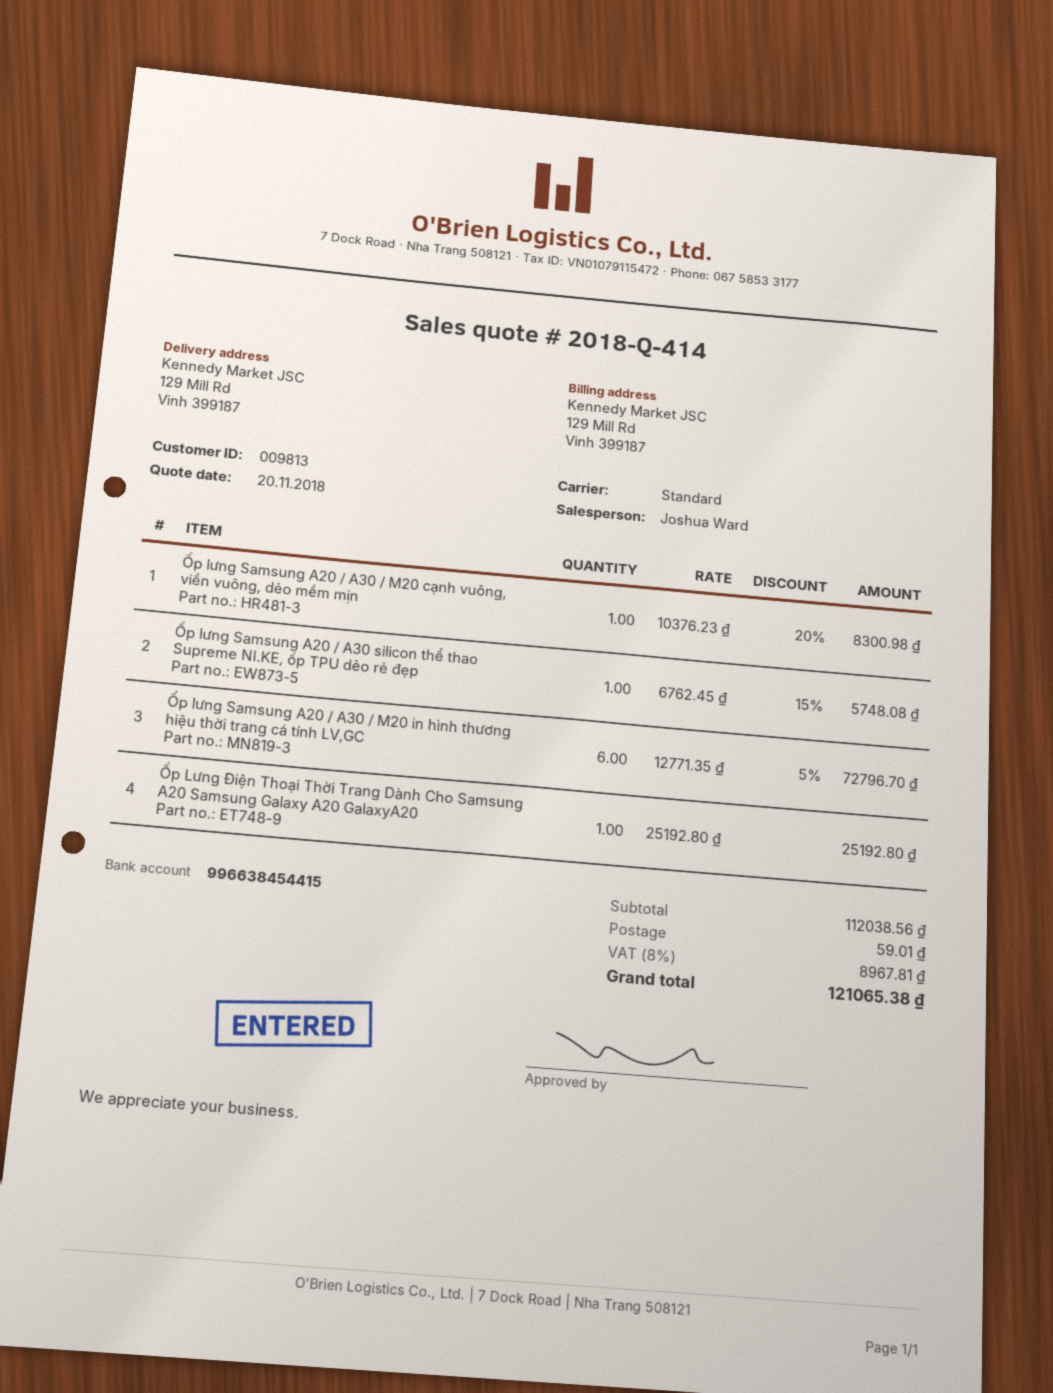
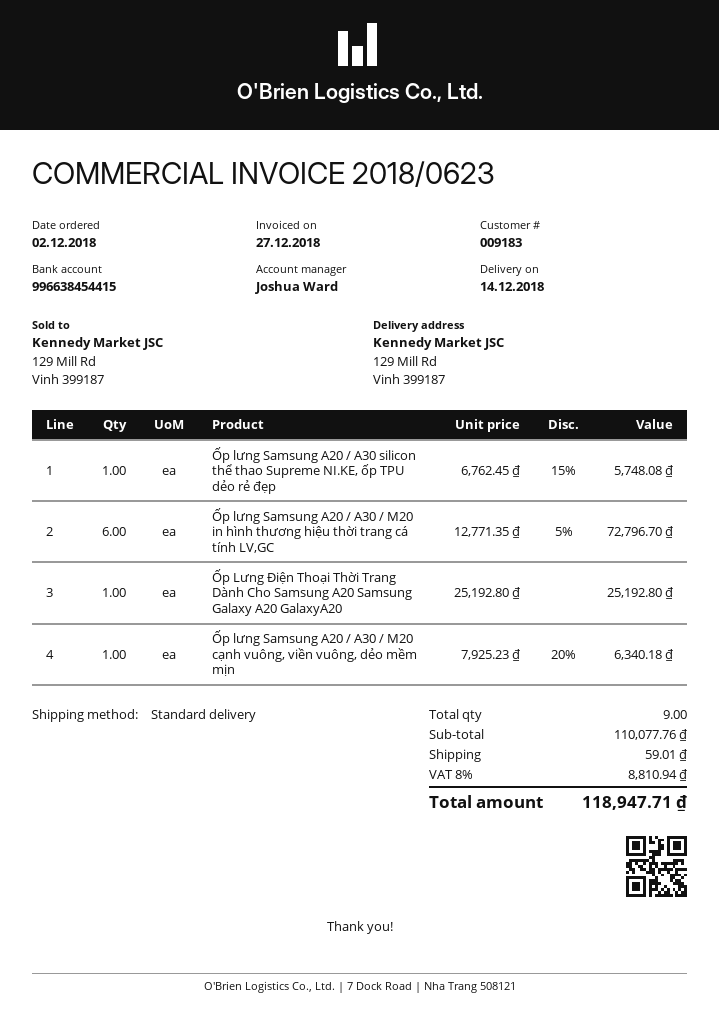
customer number: 009813 -> 009183
Ốp lưng Samsung A20 / A30 / M20 cạnh vuông, viền vuông, dẻo mềm mịn: 1 x 10376.23 - 20% = 8300.98 -> 1 x 7925.23 - 20% = 6340.18
subtotal: 112038.56 -> 110077.76
tax: 8% = 8967.81 -> 8% = 8810.94
total: 121065.38 -> 118947.71

